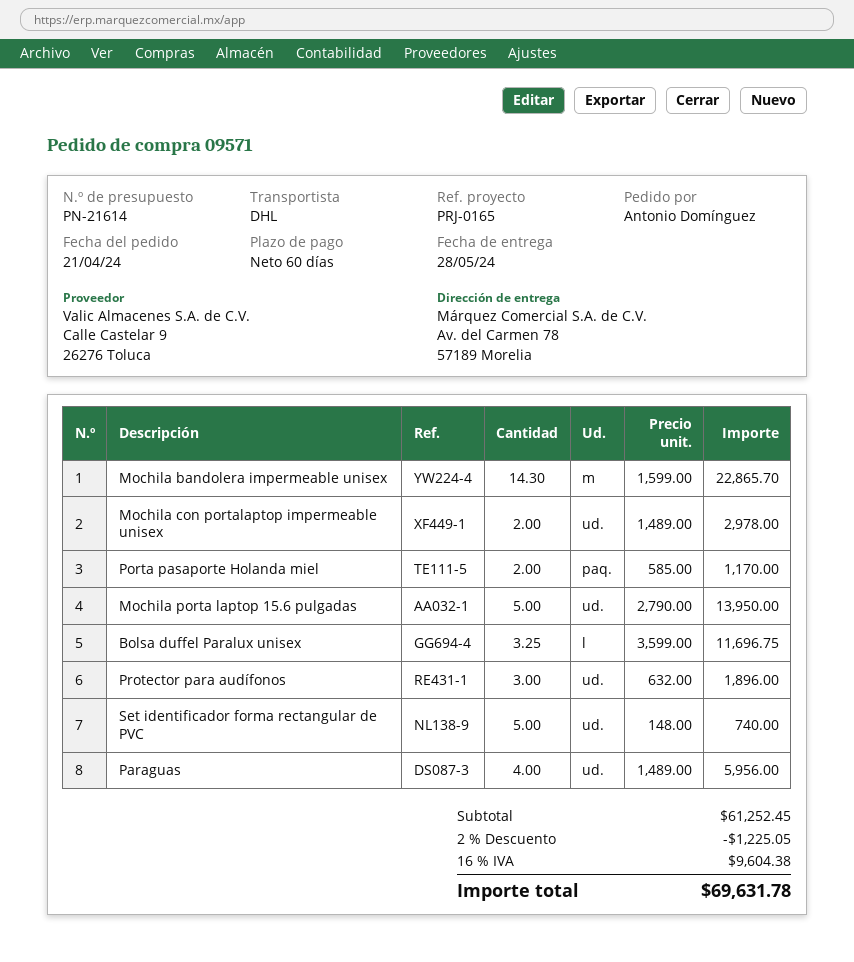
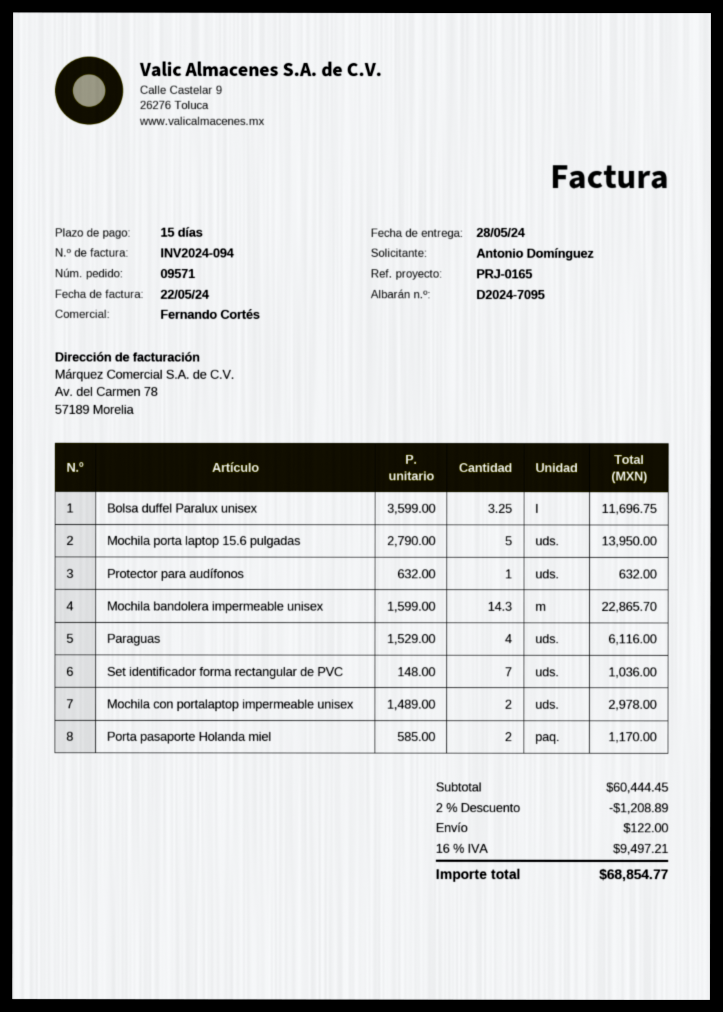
payment terms: 60 days -> 15 days
Protector para audífonos: 3 x 632.00 = 1896.00 -> 1 x 632.00 = 632.00
Set identificador forma rectangular de PVC: 5 x 148.00 = 740.00 -> 7 x 148.00 = 1036.00
Paraguas: 4 x 1489.00 = 5956.00 -> 4 x 1529.00 = 6116.00
subtotal: 61252.45 -> 60444.45
discount: 2% = 1225.05 -> 2% = 1208.89
shipping: none -> 122.00
tax: 16% = 9604.38 -> 16% = 9497.21
total: 69631.78 -> 68854.77

